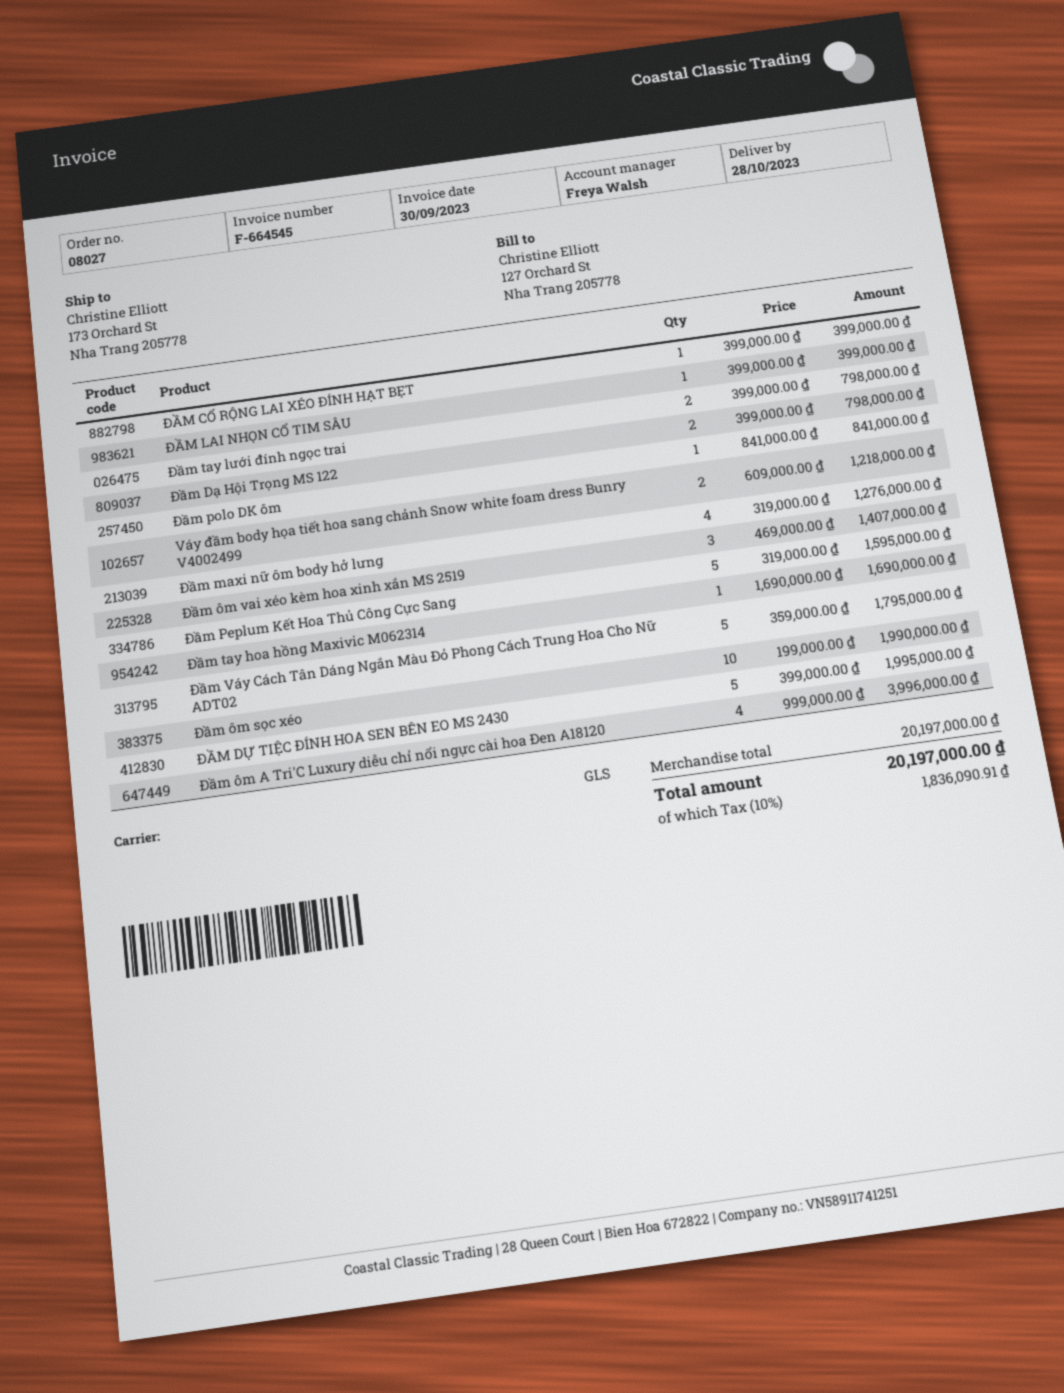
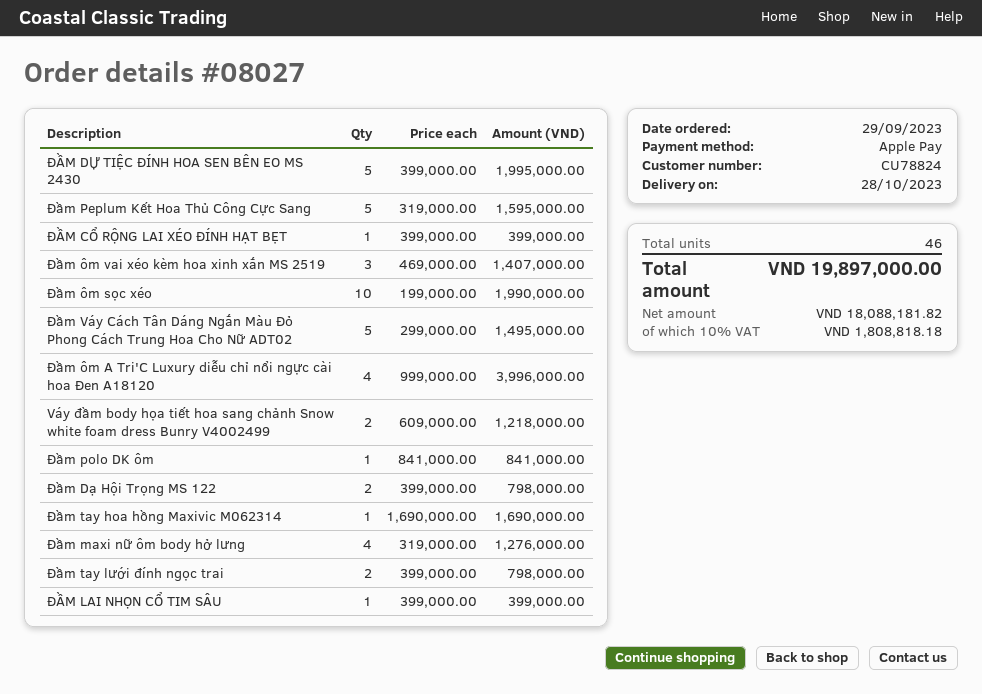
Đầm Váy Cách Tân Dáng Ngắn Màu Đỏ Phong Cách Trung Hoa Cho Nữ ADT02: 5 x 359000.00 = 1795000.00 -> 5 x 299000.00 = 1495000.00
tax: 10% = 1836090.91 -> 10% = 1808818.18
total: 20197000.00 -> 19897000.00

